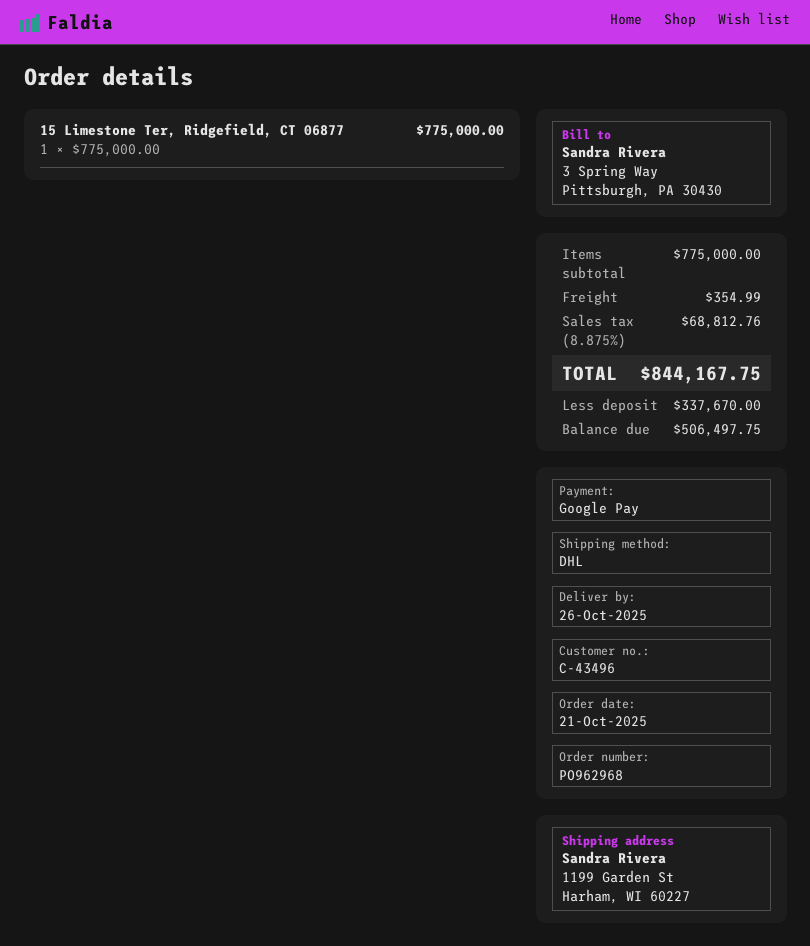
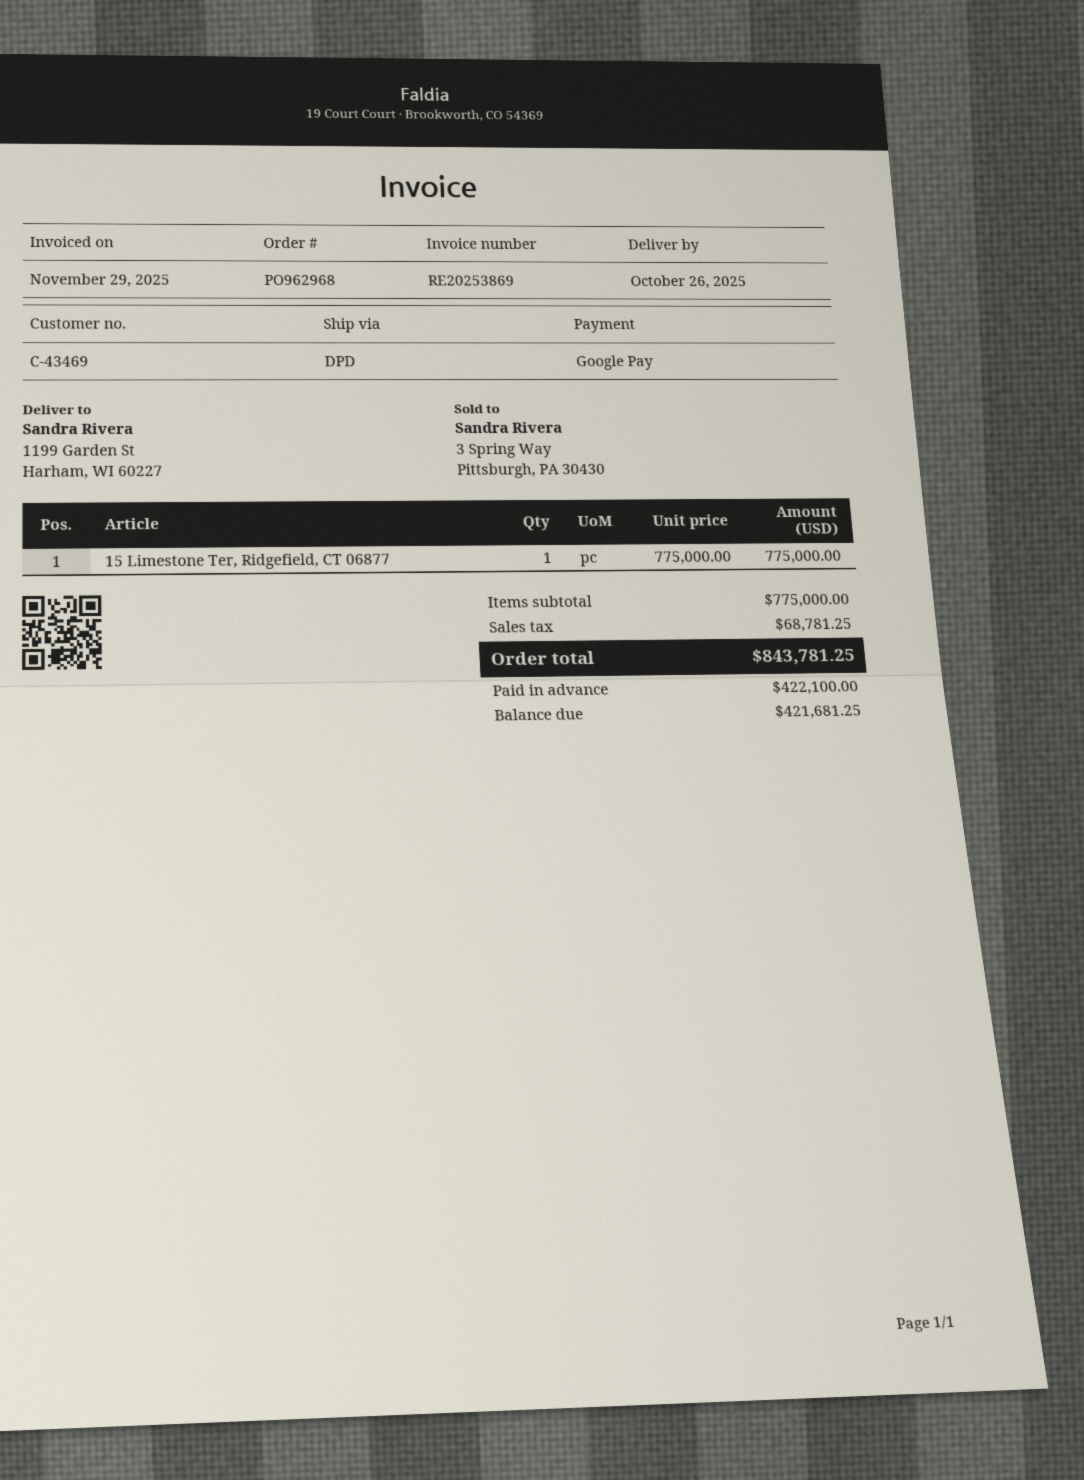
customer number: C-43496 -> C-43469
shipping method: DHL -> DPD
shipping: 354.99 -> none
tax: 68812.76 -> 68781.25
total: 844167.75 -> 843781.25
deposit: 337670.00 -> 422100.00
balance: 506497.75 -> 421681.25

